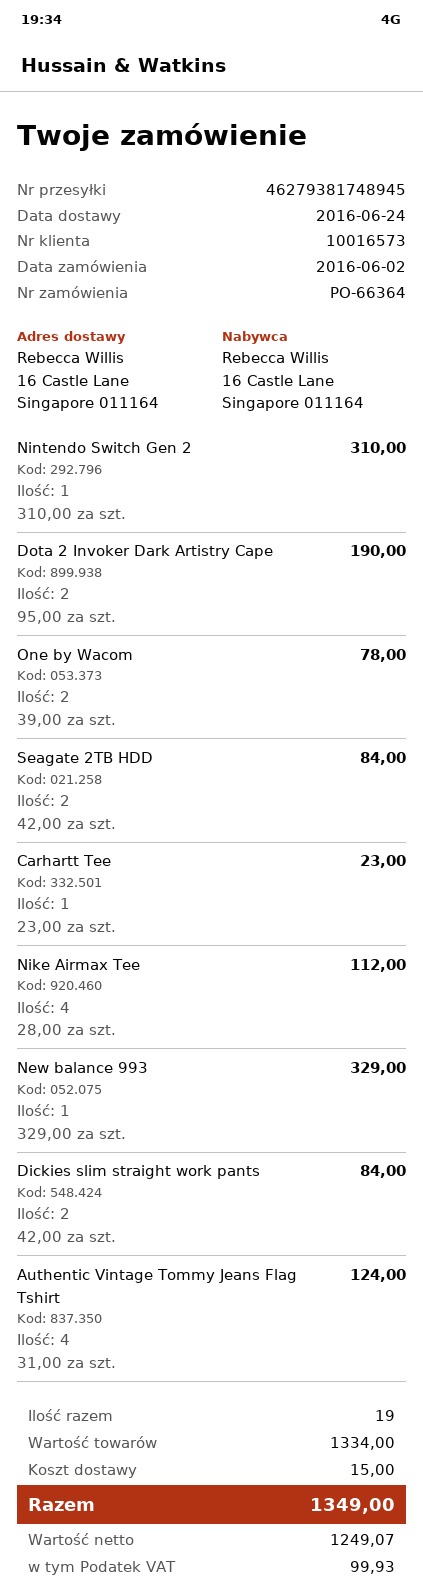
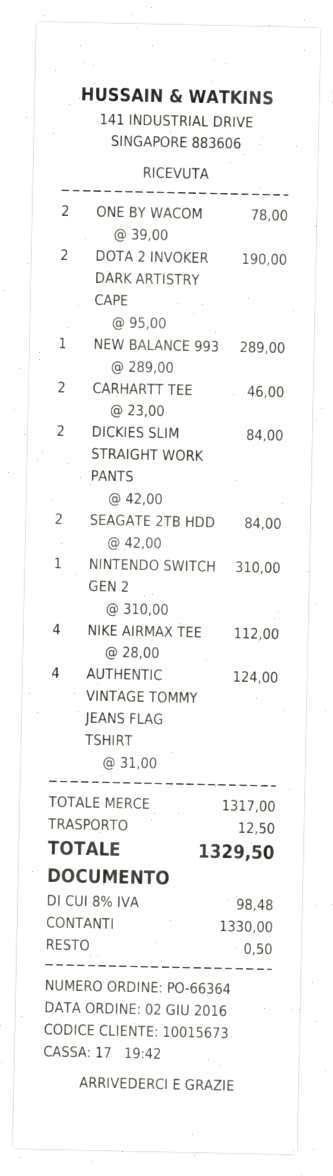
customer number: 10016573 -> 10015673
Carhartt Tee: 1 x 23.00 = 23.00 -> 2 x 23.00 = 46.00
New balance 993: 1 x 329.00 = 329.00 -> 1 x 289.00 = 289.00
subtotal: 1334.00 -> 1317.00
shipping: 15.00 -> 12.50
tax: 99.93 -> 98.48
total: 1349.00 -> 1329.50

